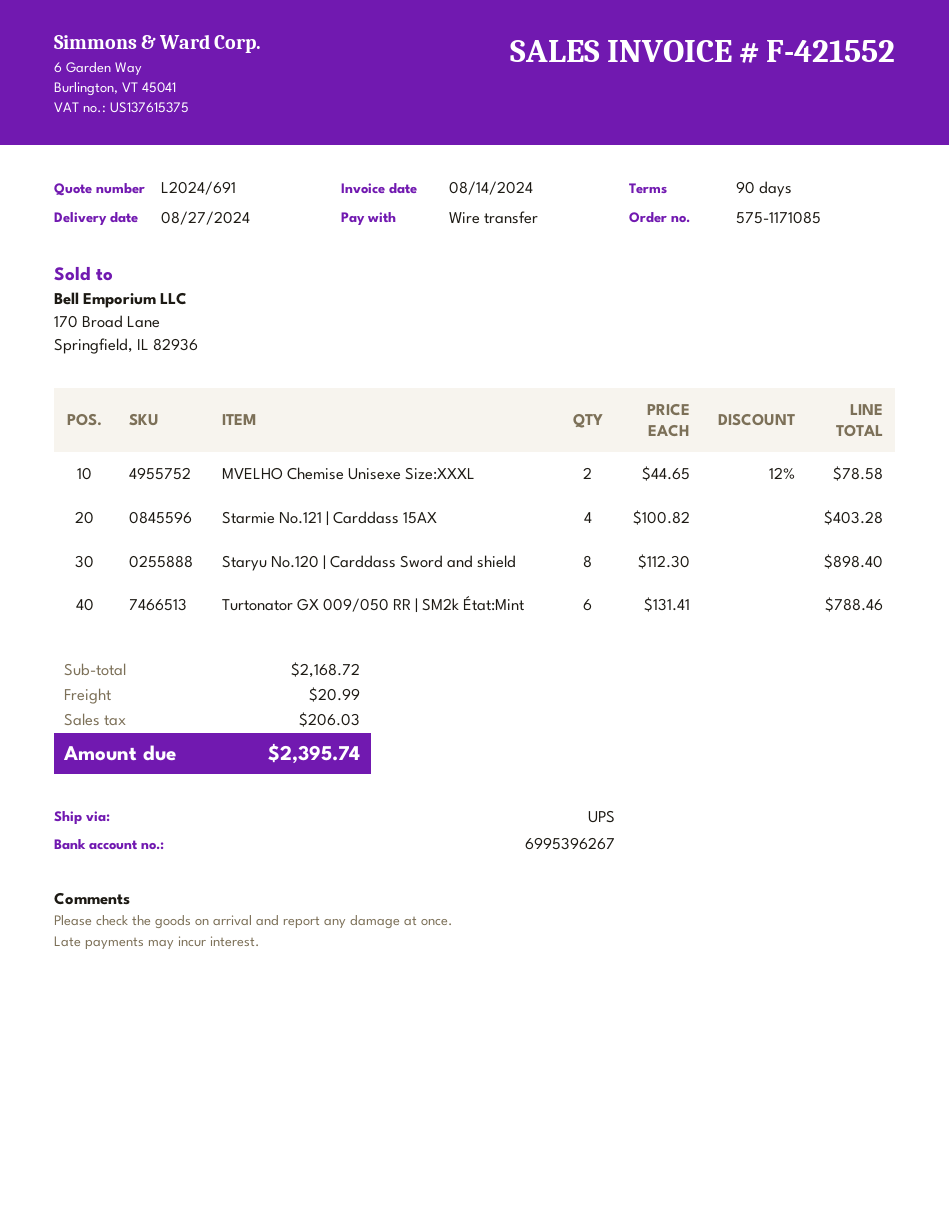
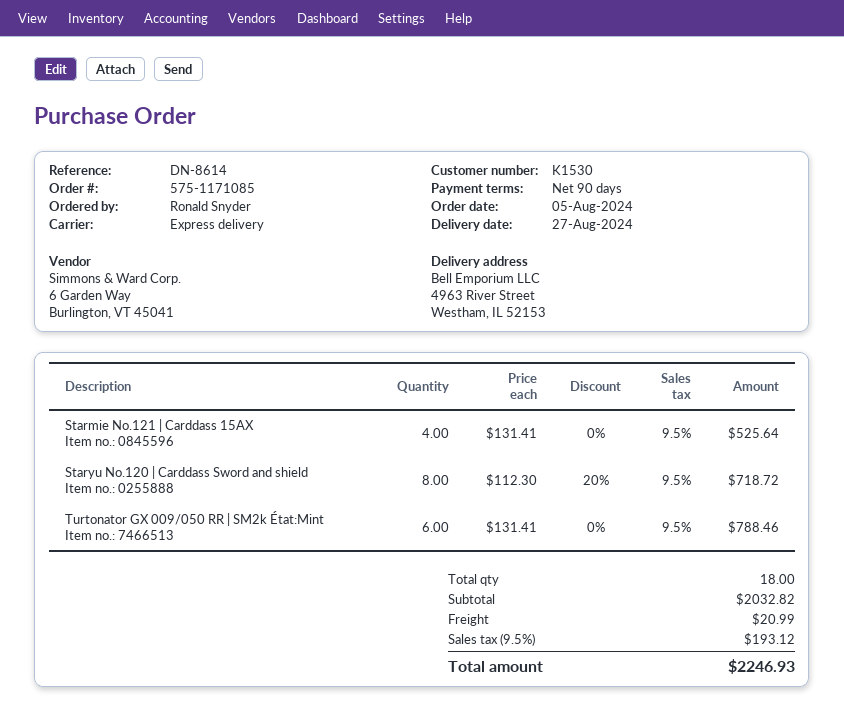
shipping method: UPS -> express
MVELHO Chemise Unisexe Size:XXXL: 2 x 44.65 - 12% = 78.58 -> none
Starmie No.121 | Carddass 15AX: 4 x 100.82 = 403.28 -> 4 x 131.41 = 525.64
Staryu No.120 | Carddass Sword and shield: 8 x 112.30 = 898.40 -> 8 x 112.30 - 20% = 718.72
subtotal: 2168.72 -> 2032.82
tax: 206.03 -> 193.12
total: 2395.74 -> 2246.93

